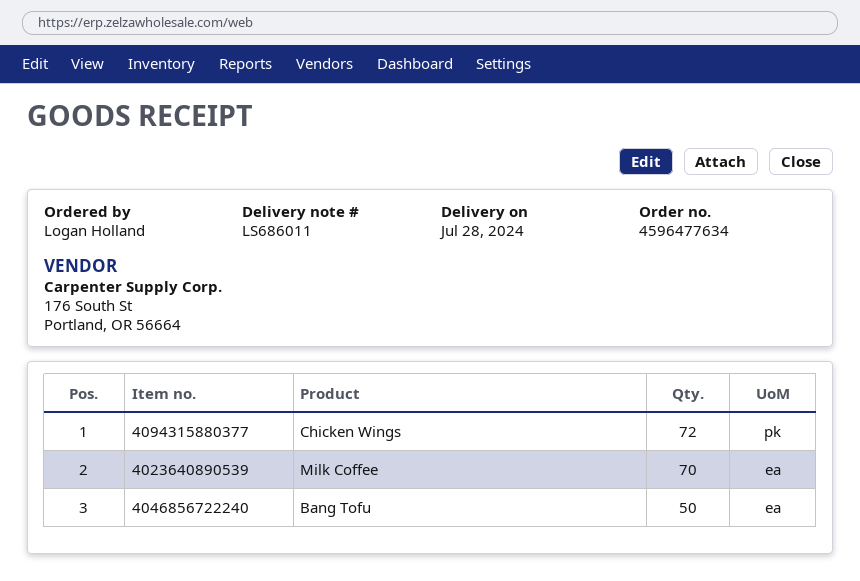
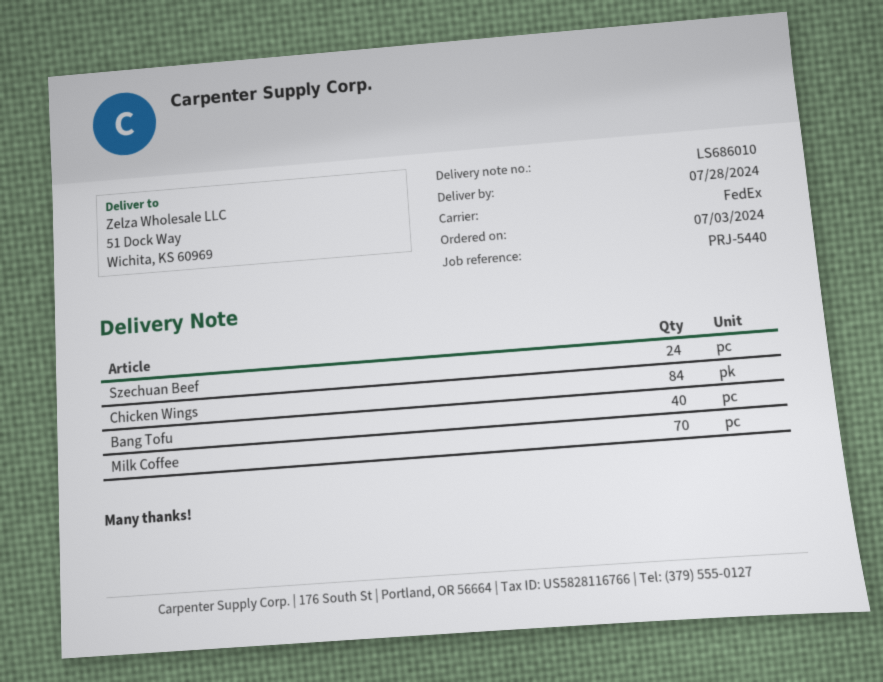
delivery note number: LS686011 -> LS686010
Chicken Wings: 72 -> 84
Bang Tofu: 50 -> 40
Szechuan Beef: none -> 24

